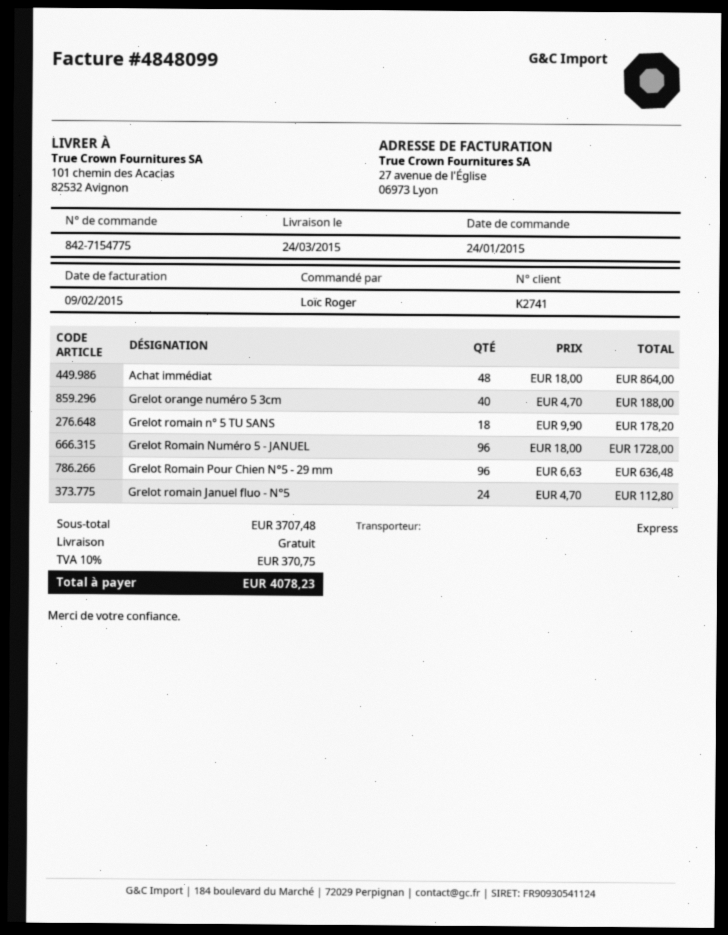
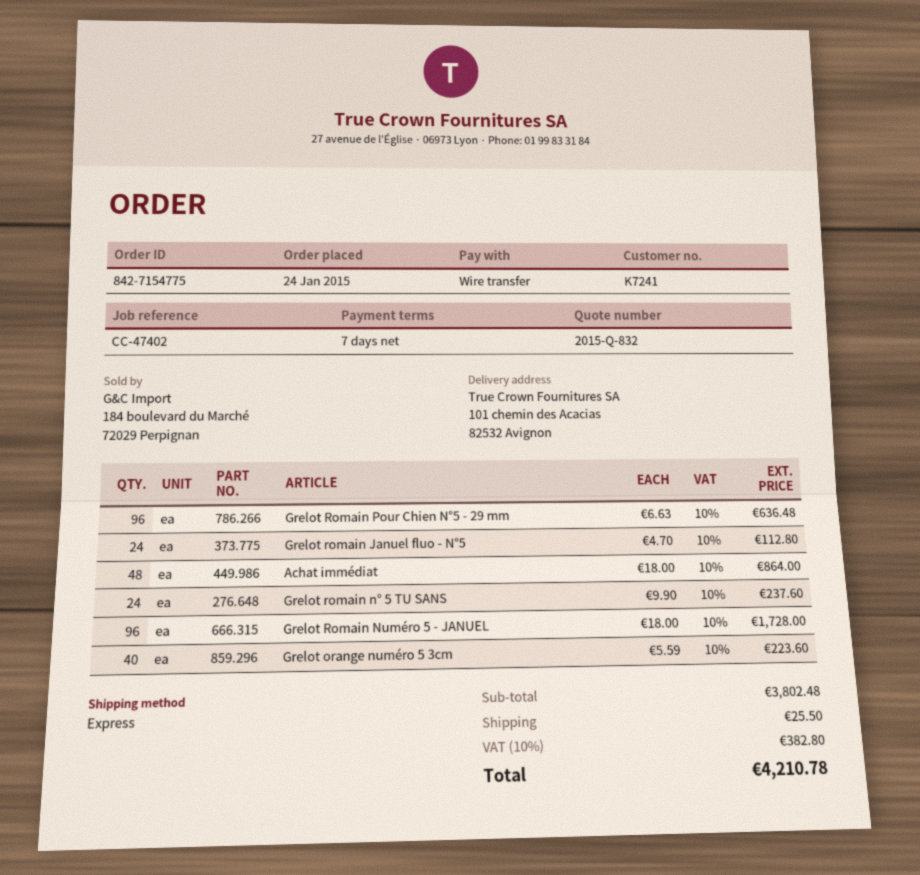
customer number: K2741 -> K7241
Grelot orange numéro 5 3cm: 40 x 4.70 = 188.00 -> 40 x 5.59 = 223.60
Grelot romain n° 5 TU SANS: 18 x 9.90 = 178.20 -> 24 x 9.90 = 237.60
subtotal: 3707.48 -> 3802.48
shipping: 0.00 -> 25.50
tax: 10% = 370.75 -> 10% = 382.80
total: 4078.23 -> 4210.78

